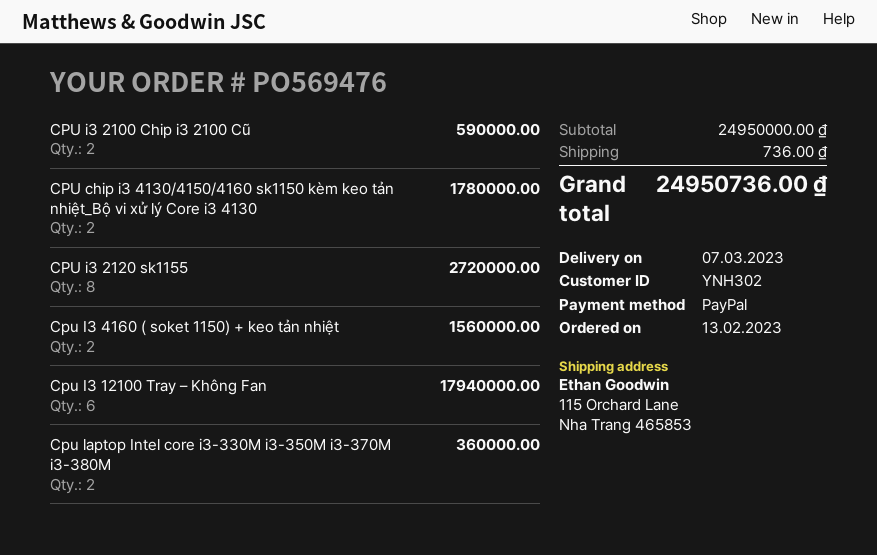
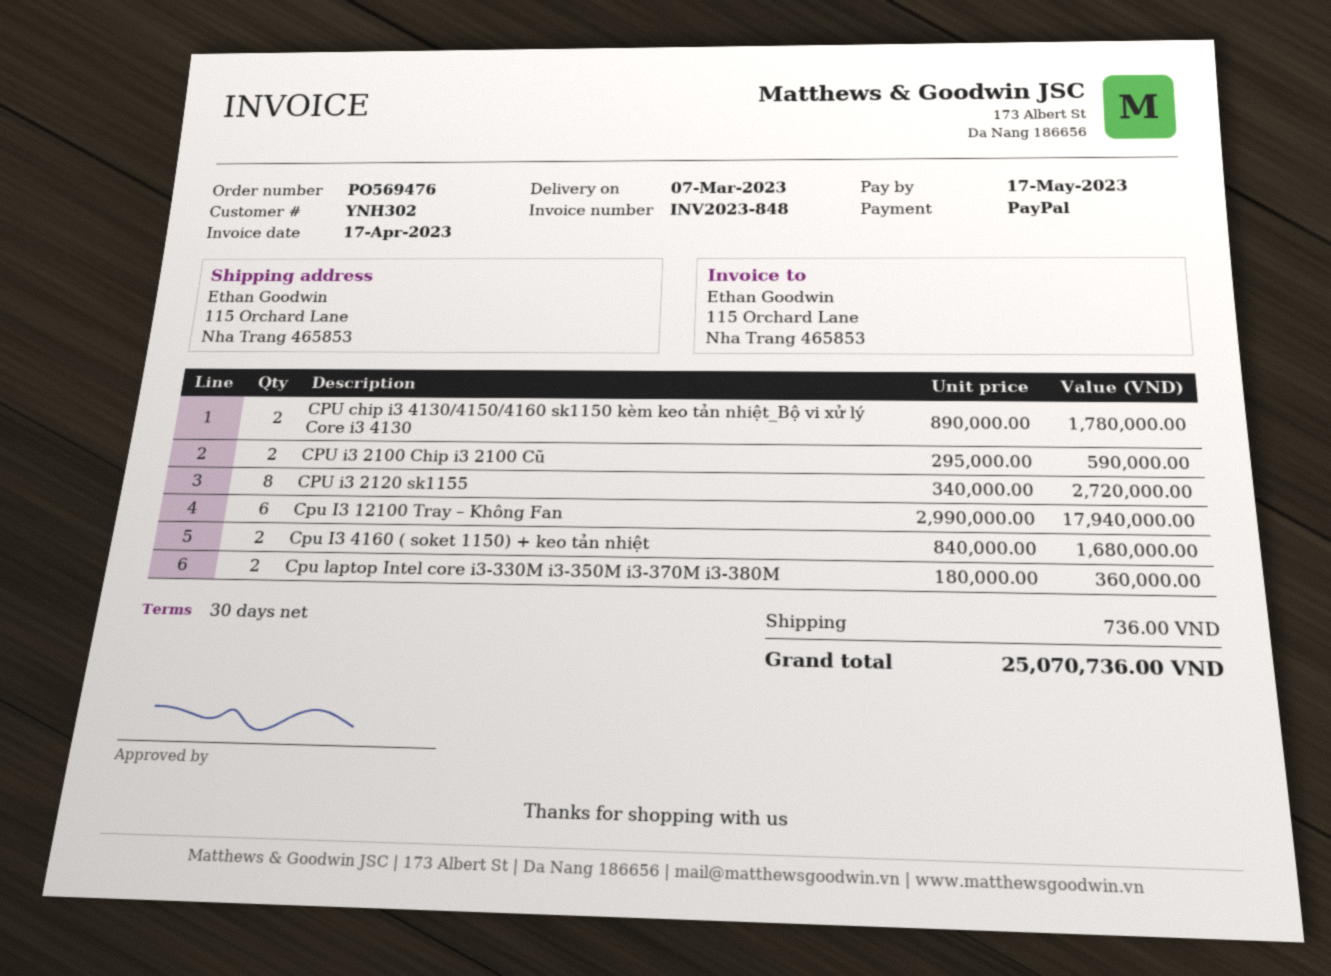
Cpu I3 4160 ( soket 1150) + keo tản nhiệt: 2 for 1560000.00 -> 2 for 1680000.00
total: 24950736.00 -> 25070736.00

